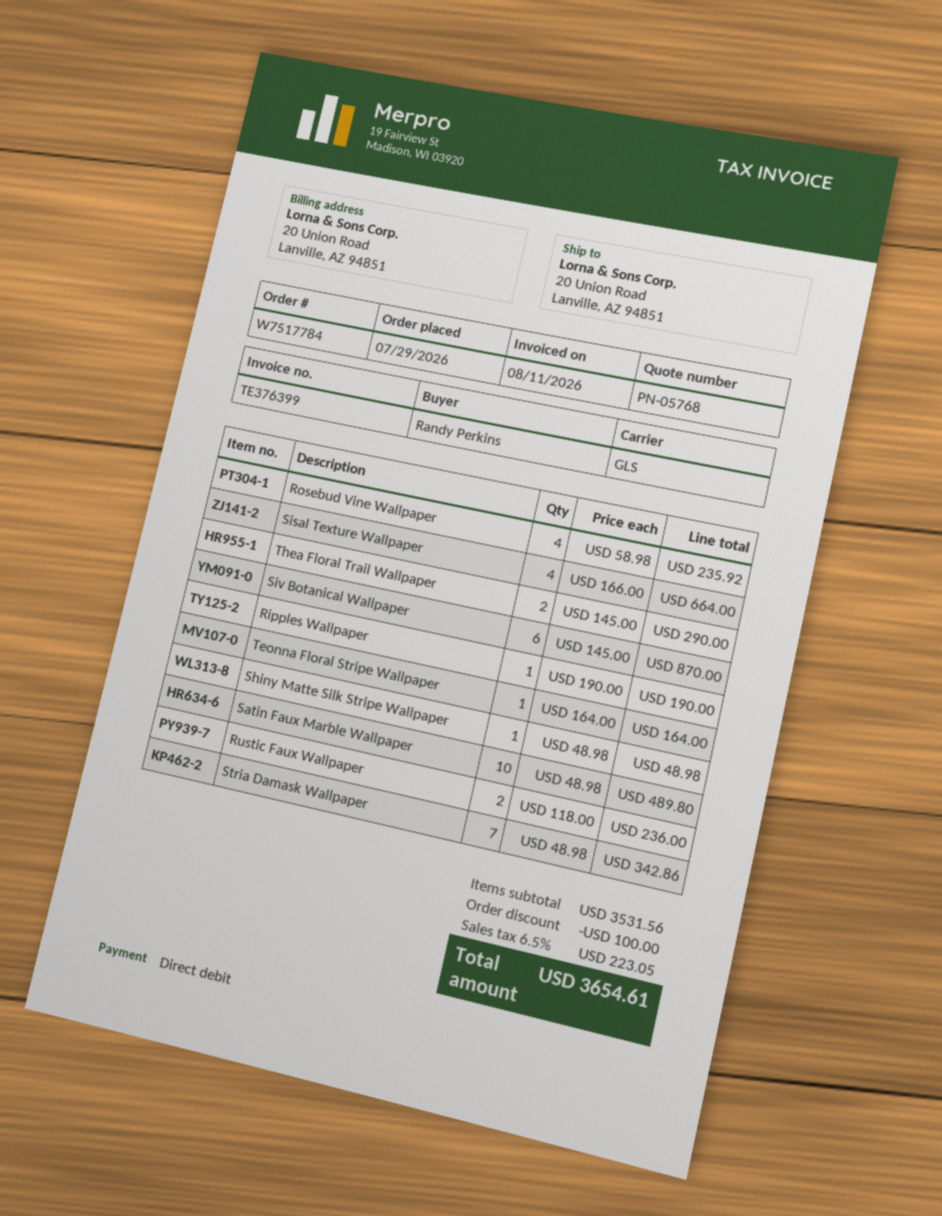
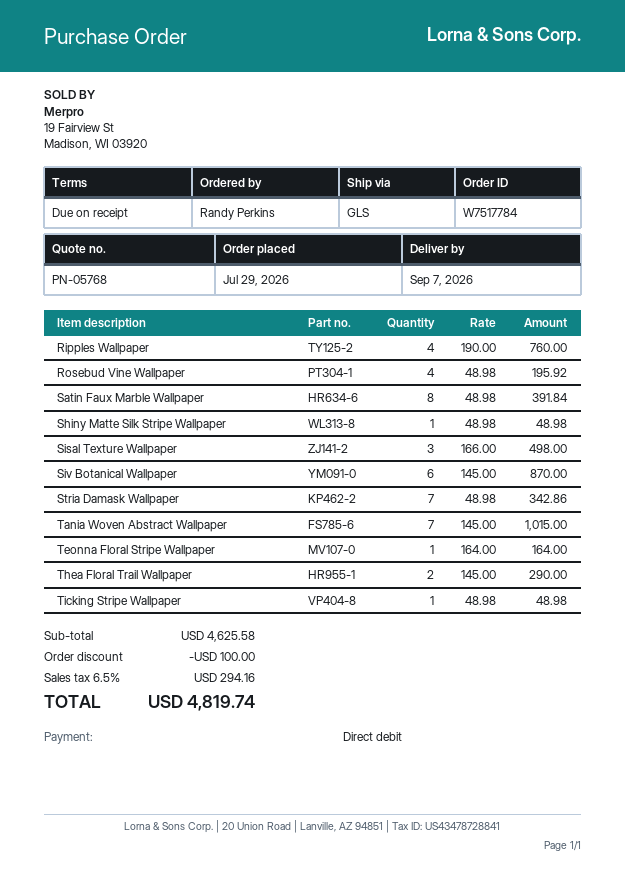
Rosebud Vine Wallpaper: 4 x 58.98 = 235.92 -> 4 x 48.98 = 195.92
Sisal Texture Wallpaper: 4 x 166.00 = 664.00 -> 3 x 166.00 = 498.00
Ripples Wallpaper: 1 x 190.00 = 190.00 -> 4 x 190.00 = 760.00
Satin Faux Marble Wallpaper: 10 x 48.98 = 489.80 -> 8 x 48.98 = 391.84
Rustic Faux Wallpaper: 2 x 118.00 = 236.00 -> none
Tania Woven Abstract Wallpaper: none -> 7 x 145.00 = 1015.00
Ticking Stripe Wallpaper: none -> 1 x 48.98 = 48.98
subtotal: 3531.56 -> 4625.58
tax: 6.5% = 223.05 -> 6.5% = 294.16
total: 3654.61 -> 4819.74

